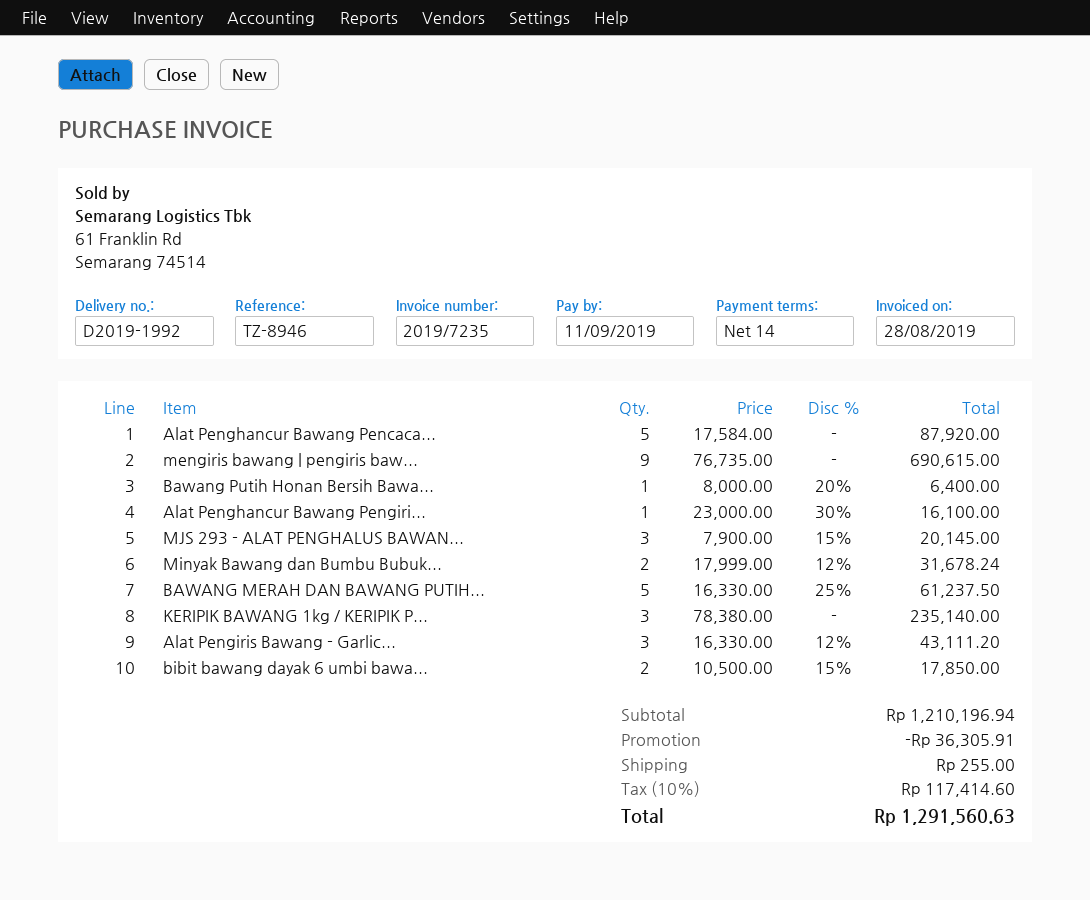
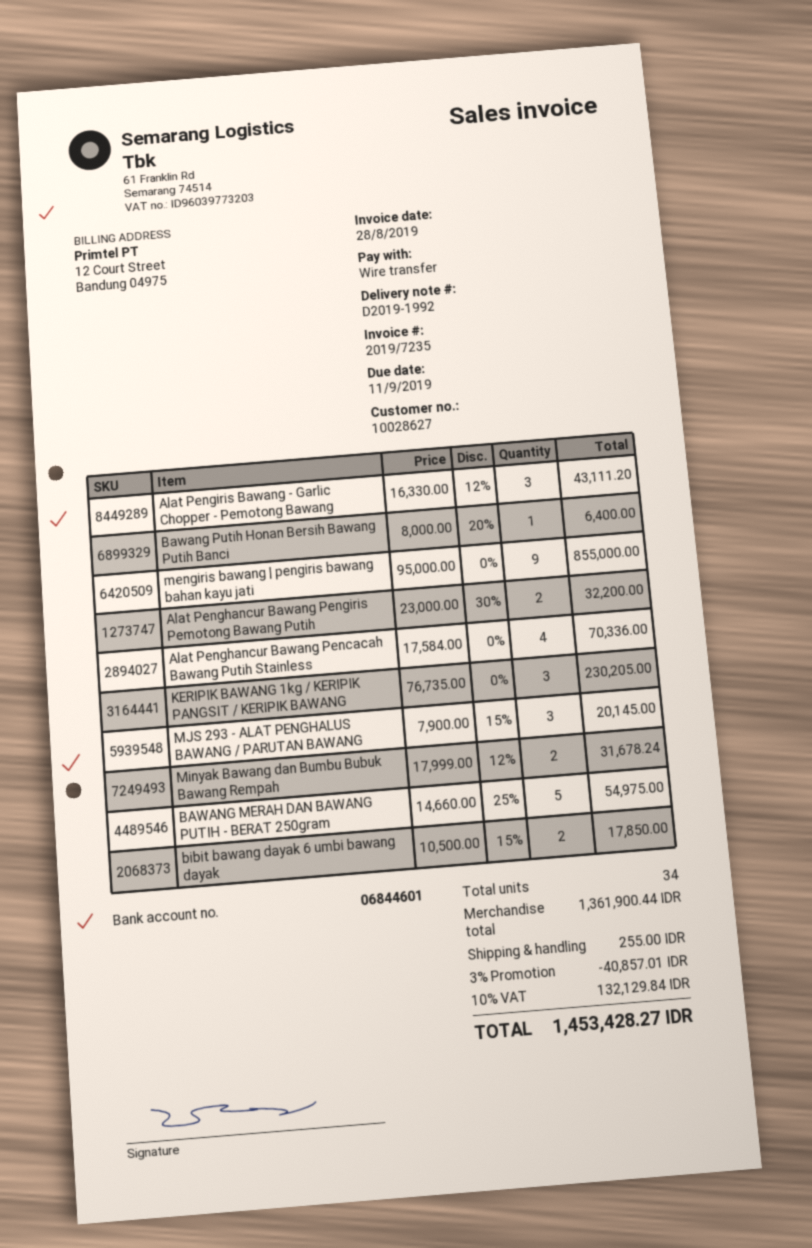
Alat Penghancur Bawang Pencaca...: 5 x 17584.00 = 87920.00 -> 4 x 17584.00 = 70336.00
mengiris bawang | pengiris baw...: 9 x 76735.00 = 690615.00 -> 9 x 95000.00 = 855000.00
Alat Penghancur Bawang Pengiri...: 1 x 23000.00 - 30% = 16100.00 -> 2 x 23000.00 - 30% = 32200.00
BAWANG MERAH DAN BAWANG PUTIH...: 5 x 16330.00 - 25% = 61237.50 -> 5 x 14660.00 - 25% = 54975.00
KERIPIK BAWANG 1kg / KERIPIK P...: 3 x 78380.00 = 235140.00 -> 3 x 76735.00 = 230205.00
subtotal: 1210196.94 -> 1361900.44
discount: 36305.91 -> 40857.01
tax: 10% = 117414.60 -> 10% = 132129.84
total: 1291560.63 -> 1453428.27

